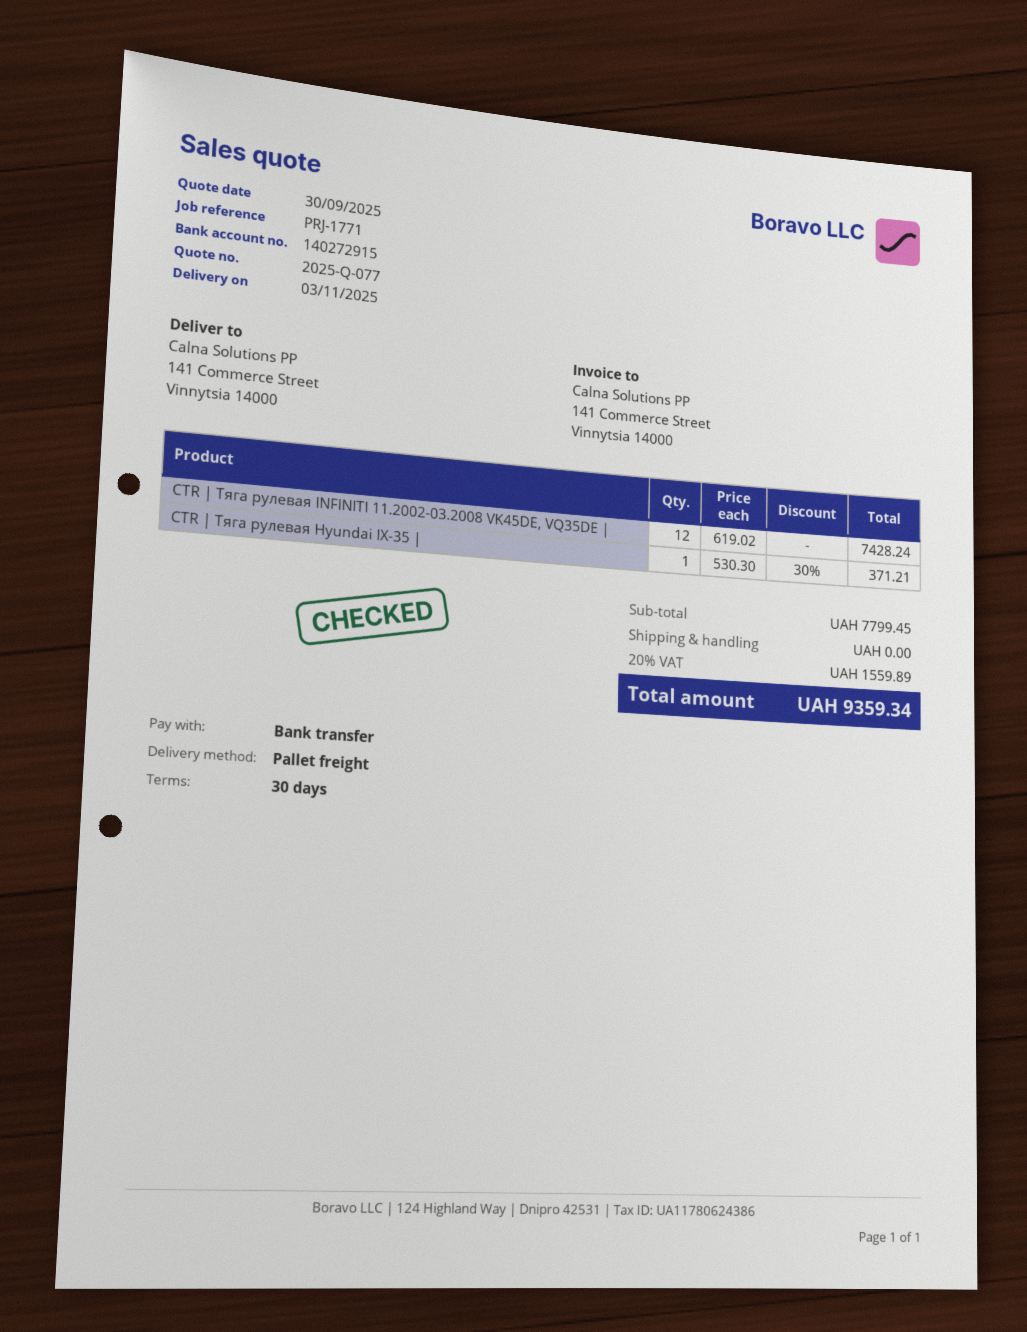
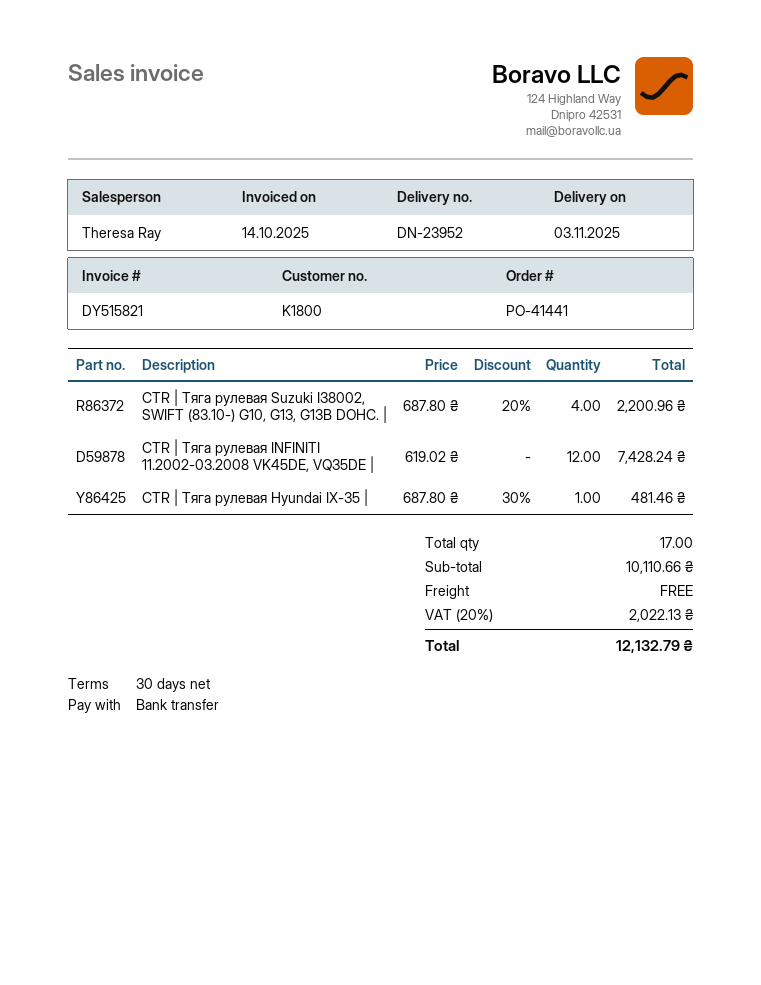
CTR | Тяга рулевая Hyundai IX-35 |: 1 x 530.30 - 30% = 371.21 -> 1 x 687.80 - 30% = 481.46
CTR | Тяга рулевая Suzuki I38002, SWIFT (83.10-) G10, G13, G13B DOHC. |: none -> 4 x 687.80 - 20% = 2200.96
subtotal: 7799.45 -> 10110.66
tax: 20% = 1559.89 -> 20% = 2022.13
total: 9359.34 -> 12132.79

